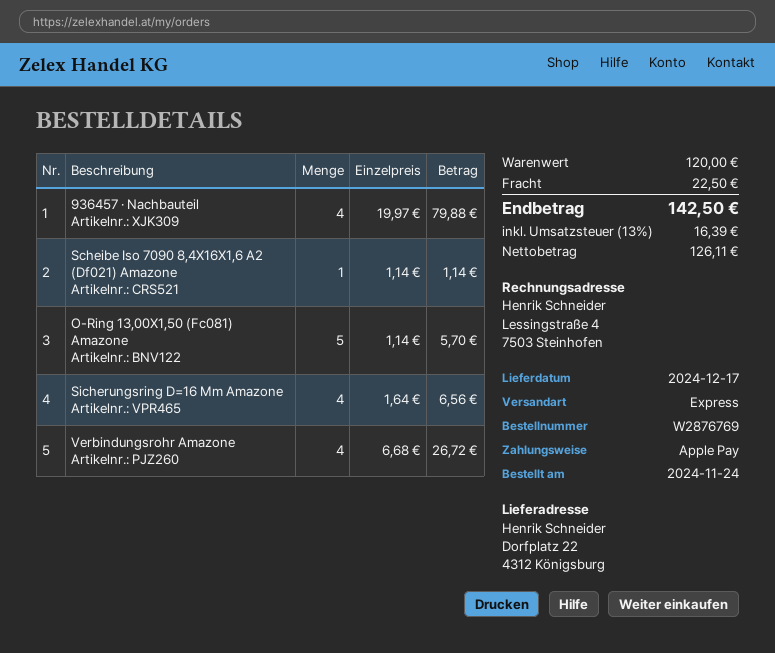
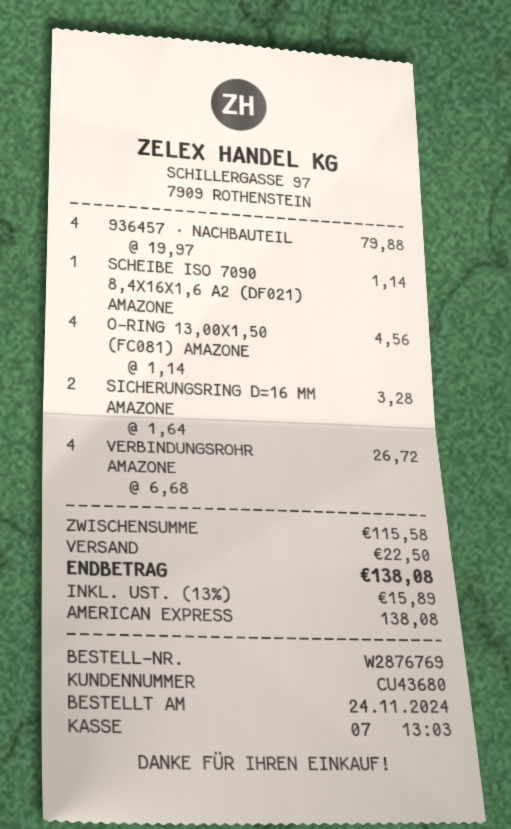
payment method: Apple Pay -> American Express
O-Ring 13,00X1,50 (Fc081) Amazone: 5 x 1.14 = 5.70 -> 4 x 1.14 = 4.56
Sicherungsring D=16 Mm Amazone: 4 x 1.64 = 6.56 -> 2 x 1.64 = 3.28
subtotal: 120.00 -> 115.58
tax: 13% = 16.39 -> 13% = 15.89
total: 142.50 -> 138.08

